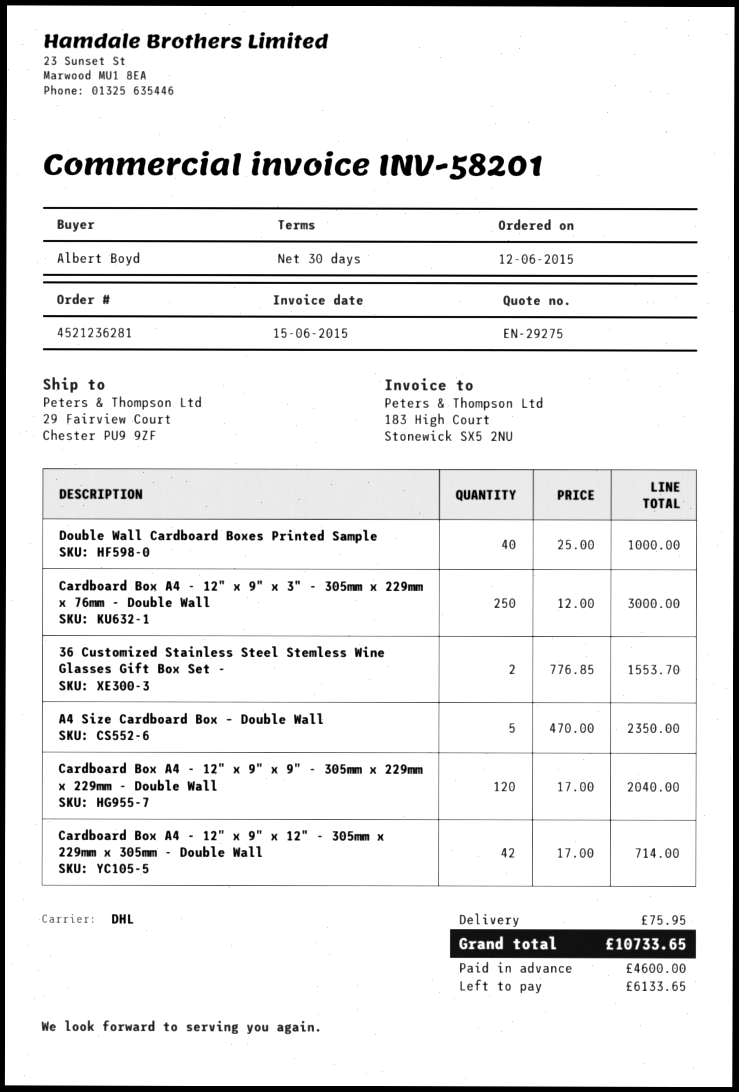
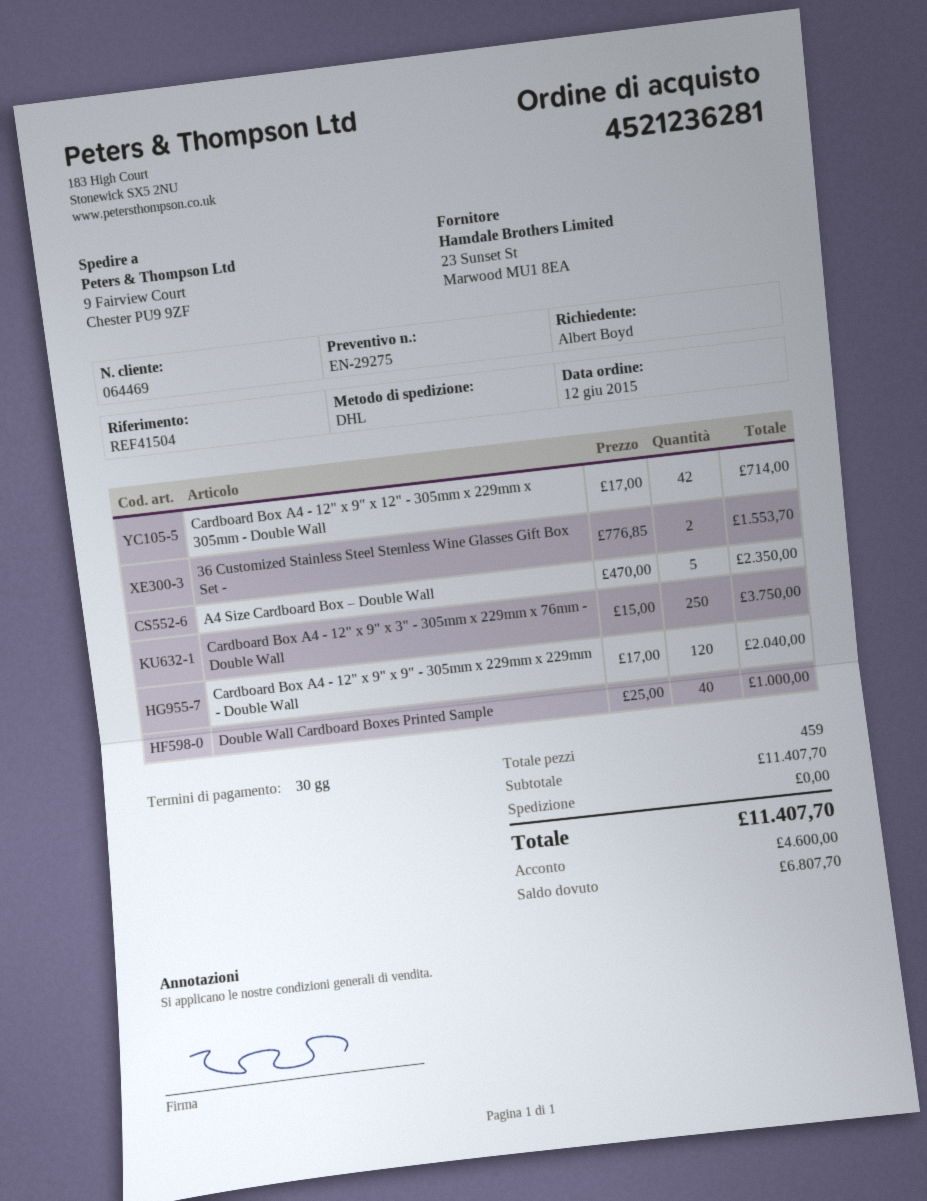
ship to: 29 Fairview Court, Chester PU9 9ZF -> 9 Fairview Court, Chester PU9 9ZF
Cardboard Box A4 - 12" x 9" x 3" - 305mm x 229mm x 76mm - Double Wall: 250 x 12.00 = 3000.00 -> 250 x 15.00 = 3750.00
shipping: 75.95 -> 0.00
total: 10733.65 -> 11407.70
balance: 6133.65 -> 6807.70

